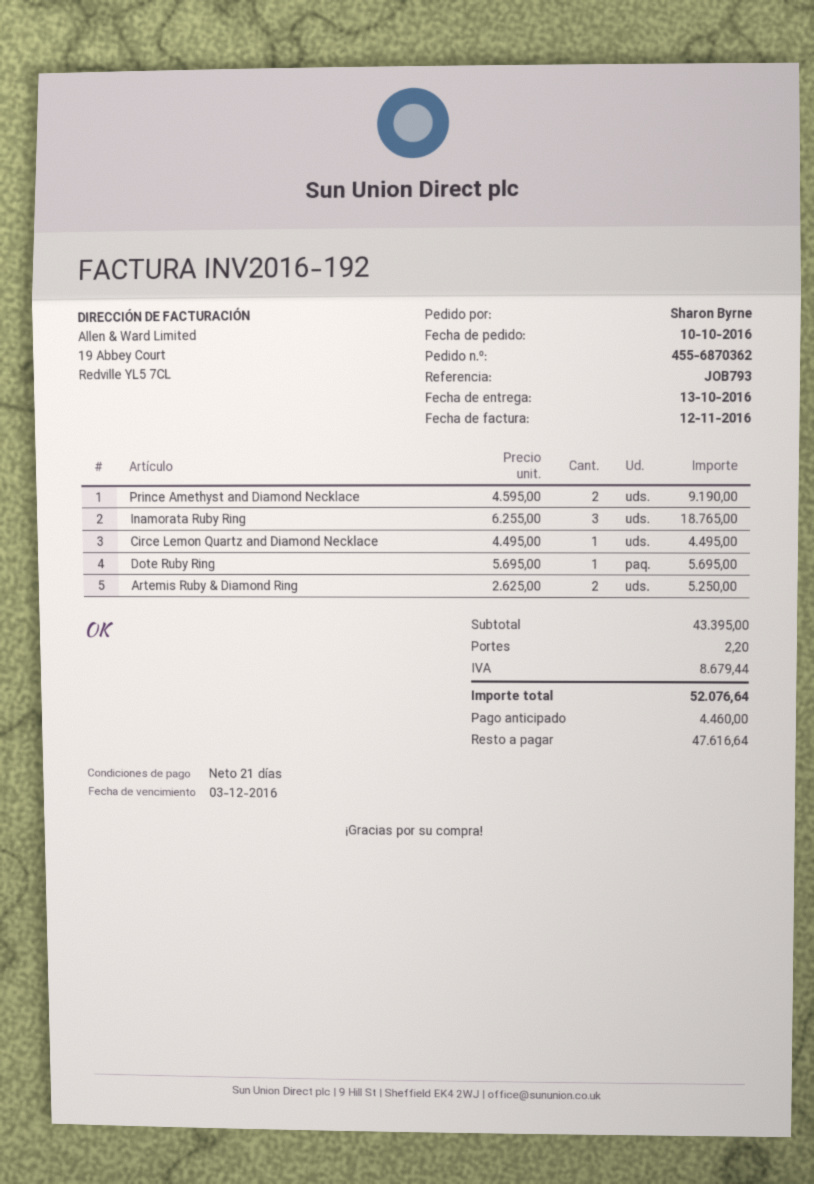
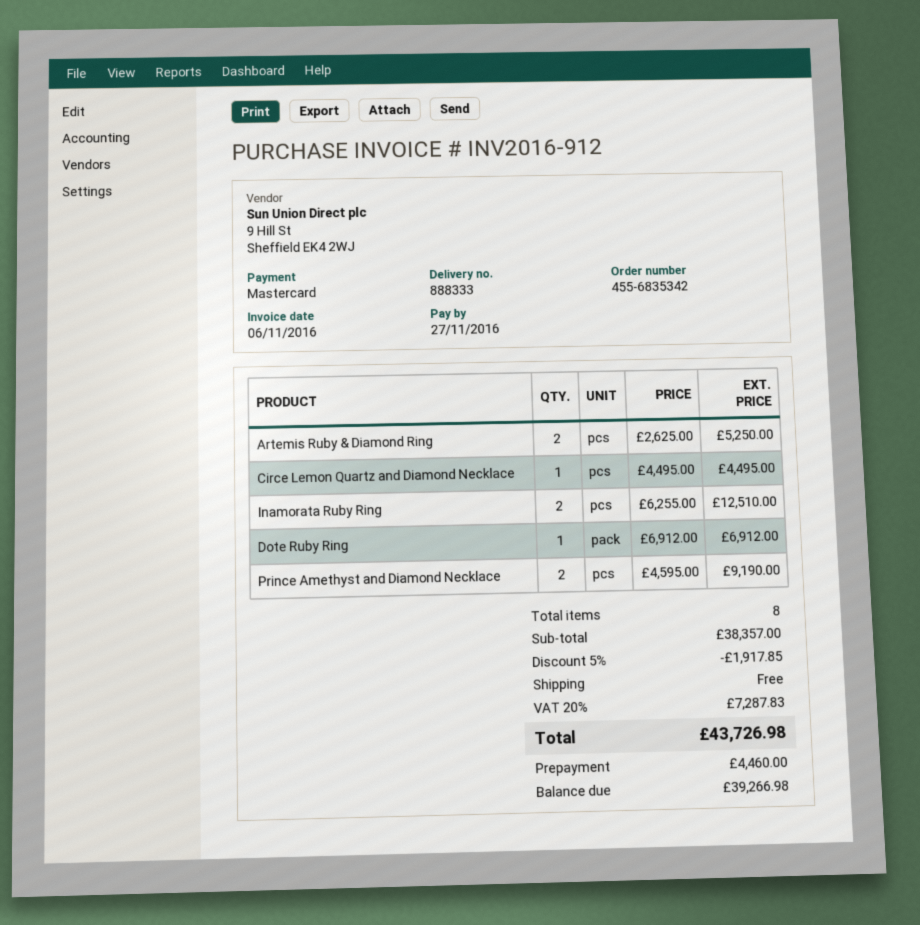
order number: 455-6870362 -> 455-6835342
invoice number: INV2016-192 -> INV2016-912
invoice date: 2016-11-12 -> 2016-11-06
due date: 2016-12-03 -> 2016-11-27
Inamorata Ruby Ring: 3 x 6255.00 = 18765.00 -> 2 x 6255.00 = 12510.00
Dote Ruby Ring: 1 x 5695.00 = 5695.00 -> 1 x 6912.00 = 6912.00
subtotal: 43395.00 -> 38357.00
discount: none -> 5% = 1917.85
shipping: 2.20 -> 0.00
tax: 8679.44 -> 7287.83
total: 52076.64 -> 43726.98
balance: 47616.64 -> 39266.98

